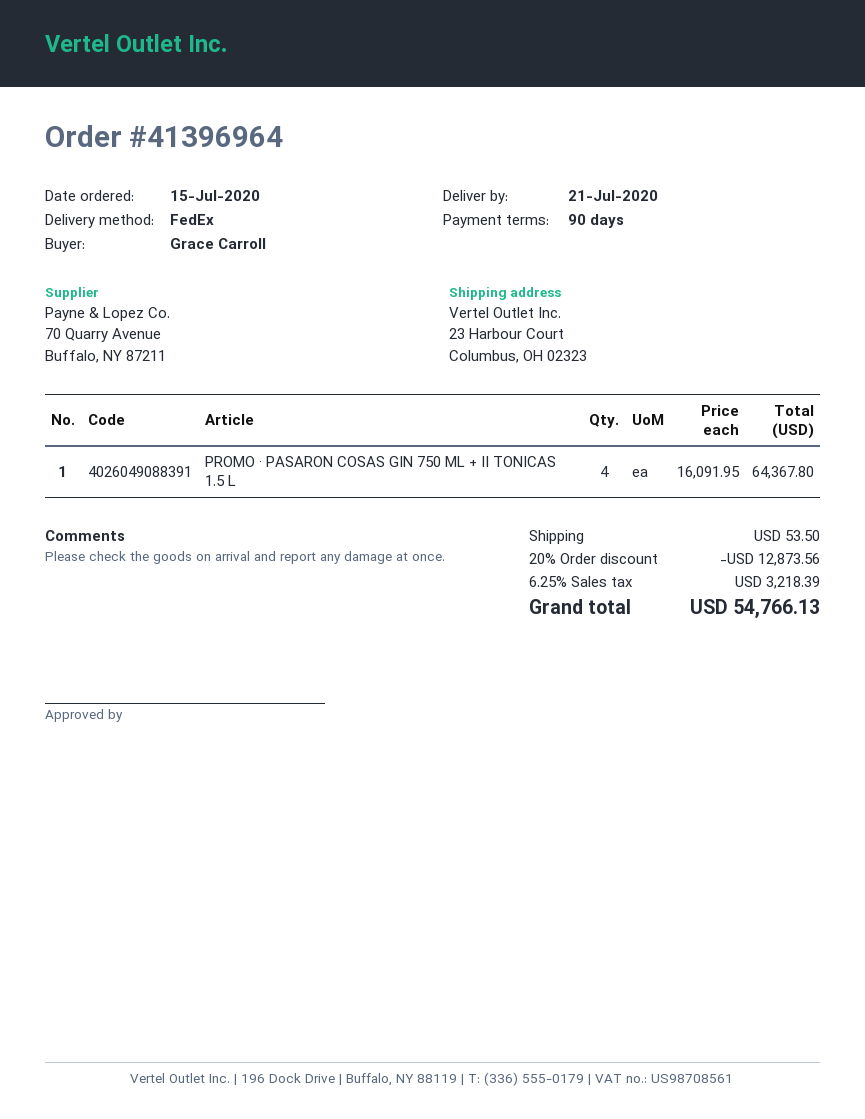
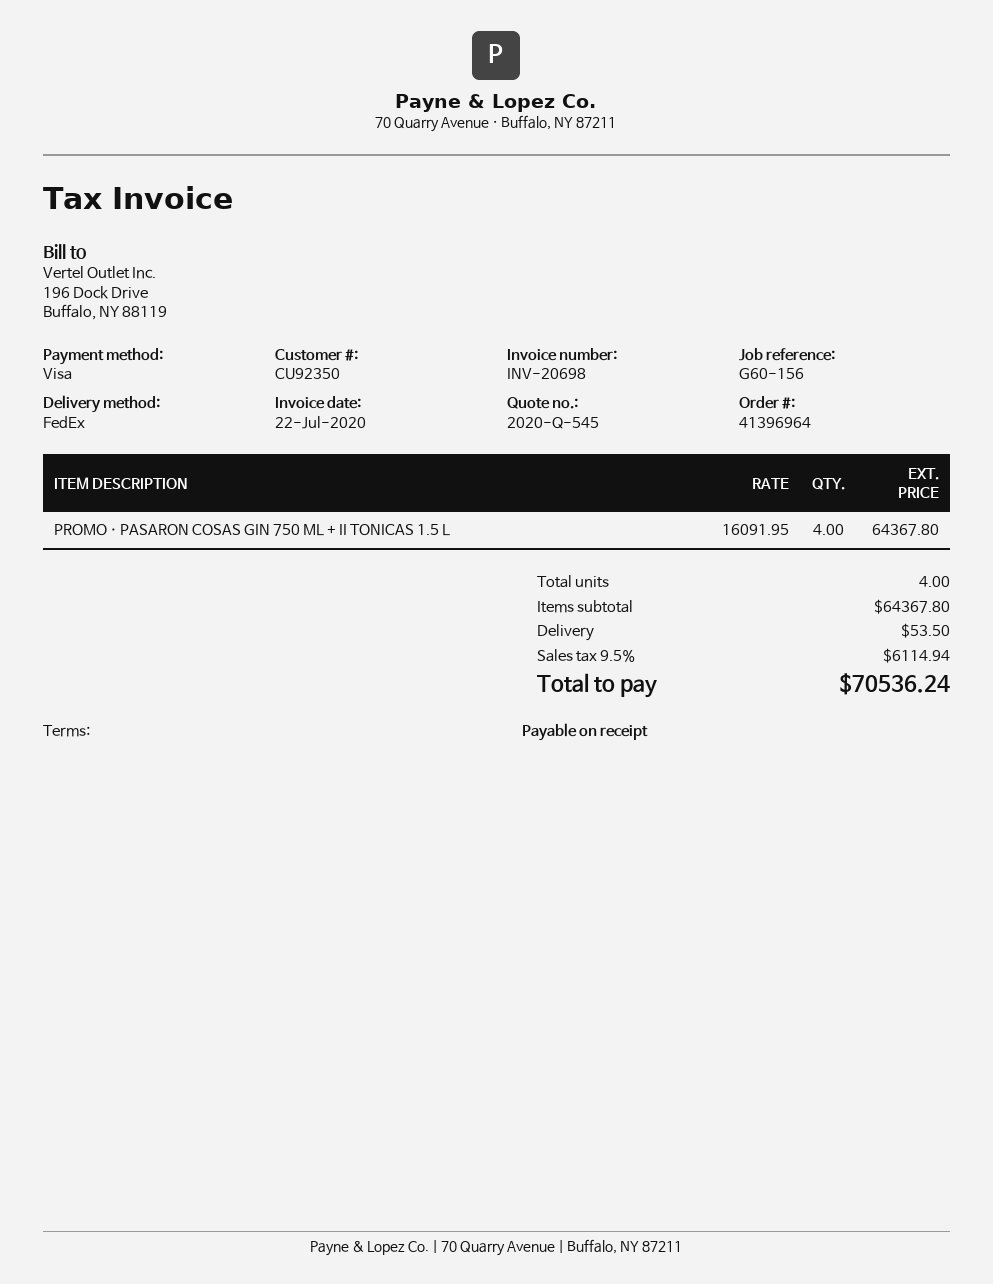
payment terms: 90 days -> on receipt
discount: 20% = 12873.56 -> none
tax: 6.25% = 3218.39 -> 9.5% = 6114.94
total: 54766.13 -> 70536.24

